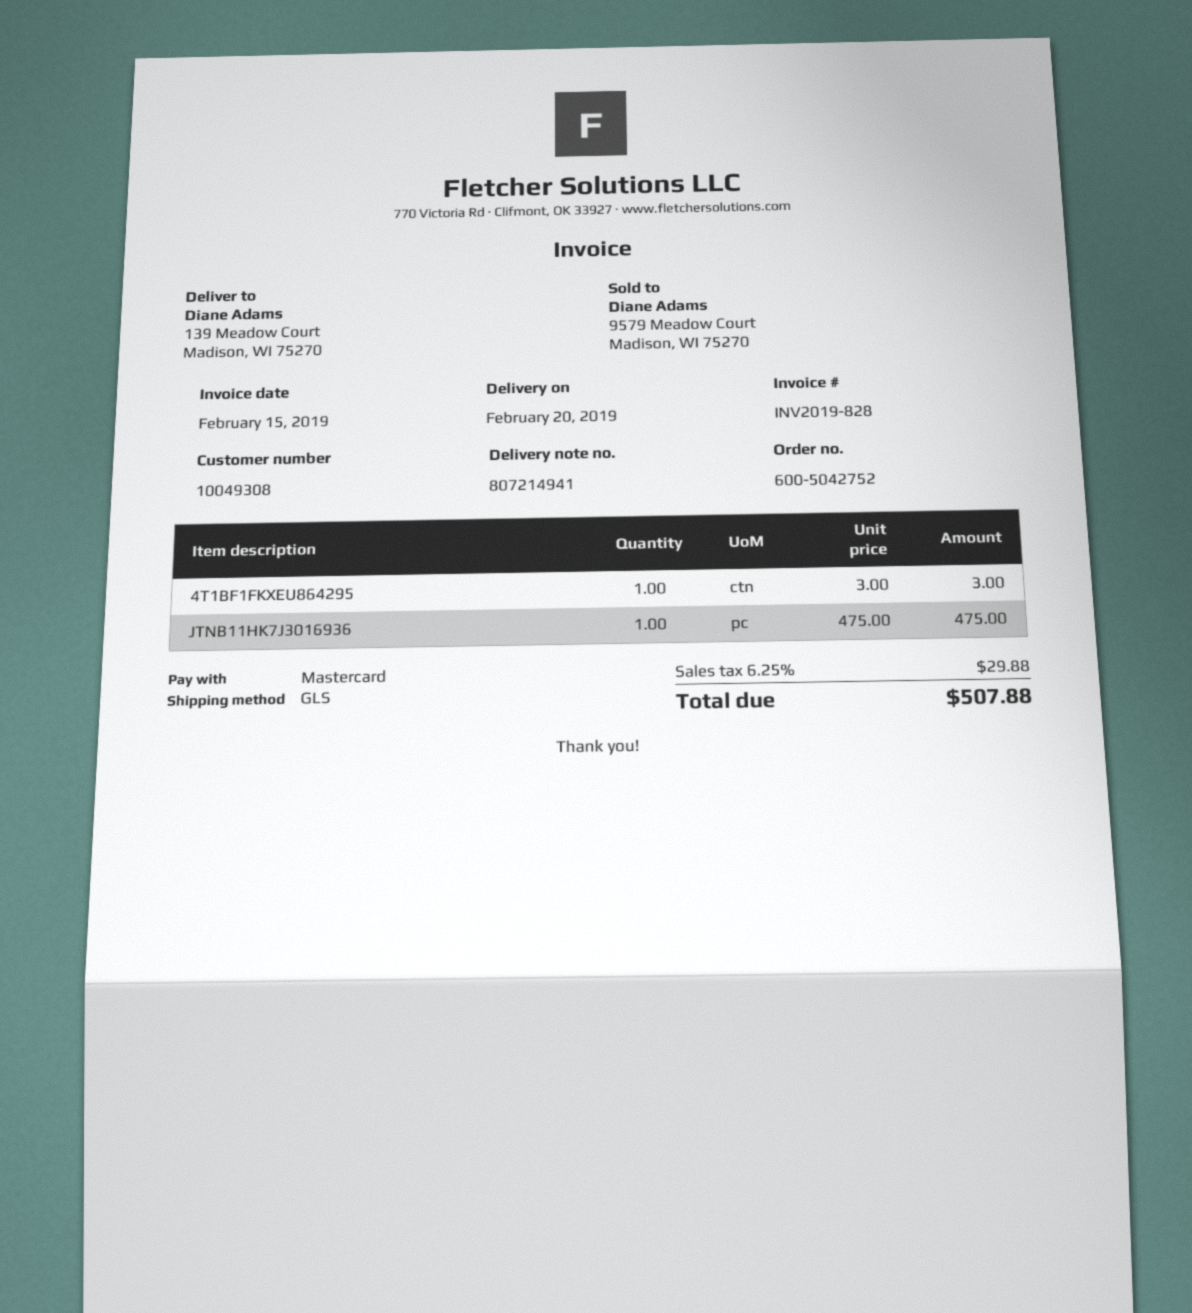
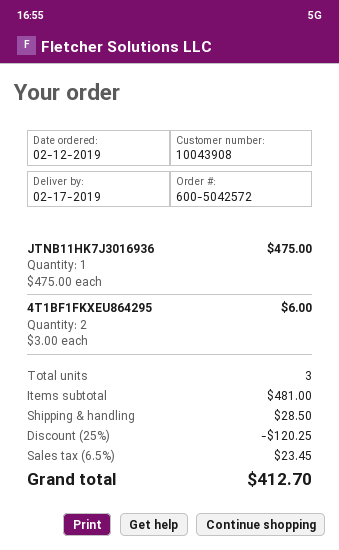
order number: 600-5042752 -> 600-5042572
delivery date: 2019-02-20 -> 2019-02-17
customer number: 10049308 -> 10043908
4T1BF1FKXEU864295: 1 x 3.00 = 3.00 -> 2 x 3.00 = 6.00
discount: none -> 25% = 120.25
shipping: none -> 28.50
tax: 6.25% = 29.88 -> 6.5% = 23.45
total: 507.88 -> 412.70

